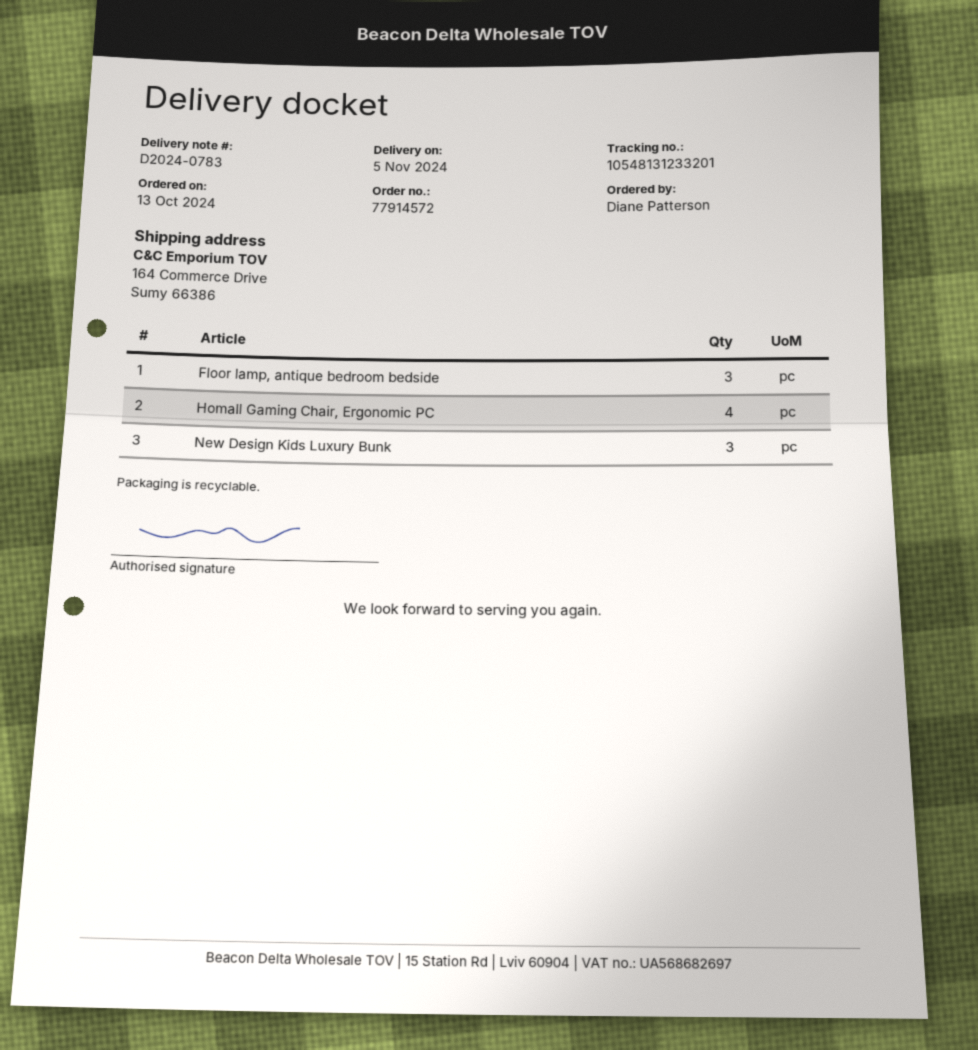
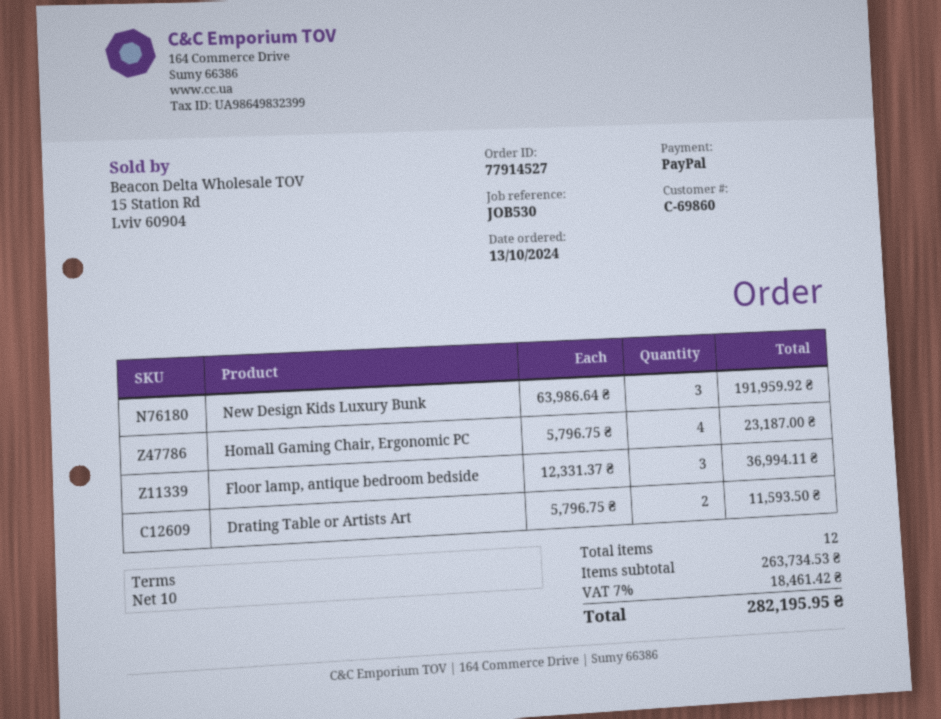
order number: 77914572 -> 77914527
Drating Table or Artists Art: none -> 2

